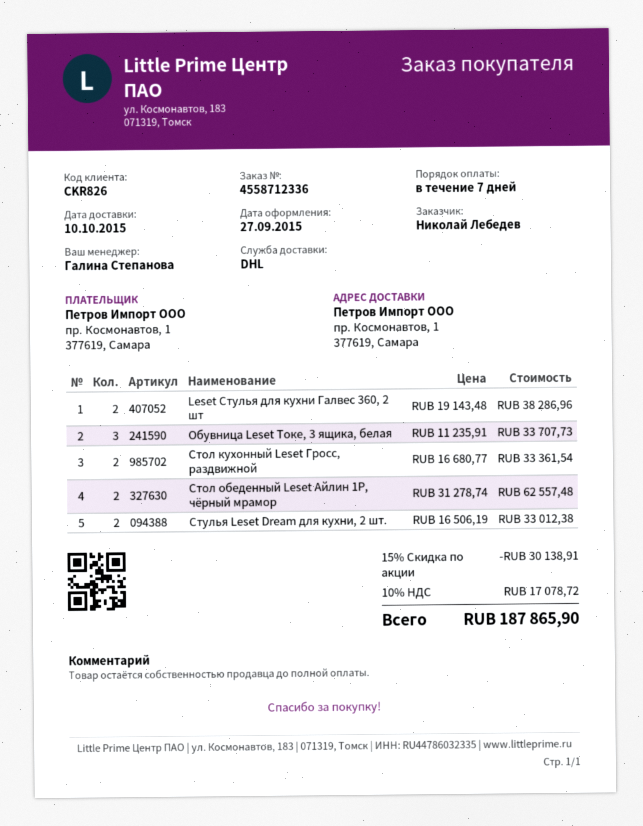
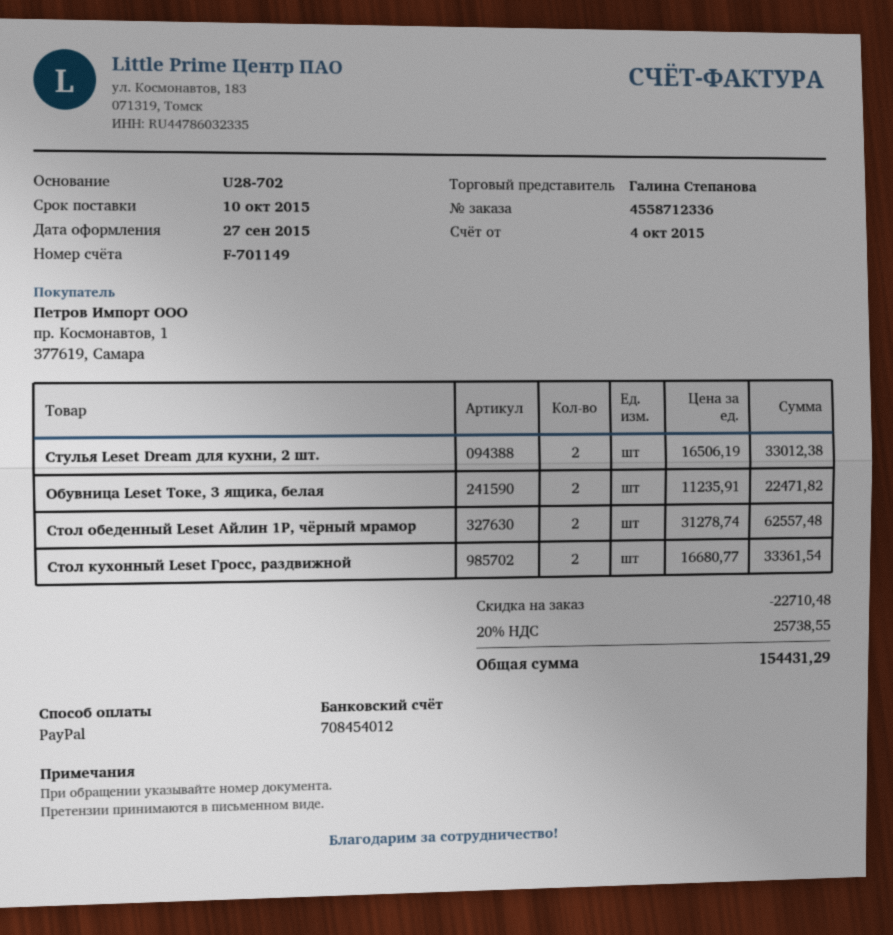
Leset Стулья для кухни Галвес 360, 2 шт: 2 x 19143.48 = 38286.96 -> none
Обувница Leset Токе, 3 ящика, белая: 3 x 11235.91 = 33707.73 -> 2 x 11235.91 = 22471.82
discount: 30138.91 -> 22710.48
tax: 10% = 17078.72 -> 20% = 25738.55
total: 187865.90 -> 154431.29

